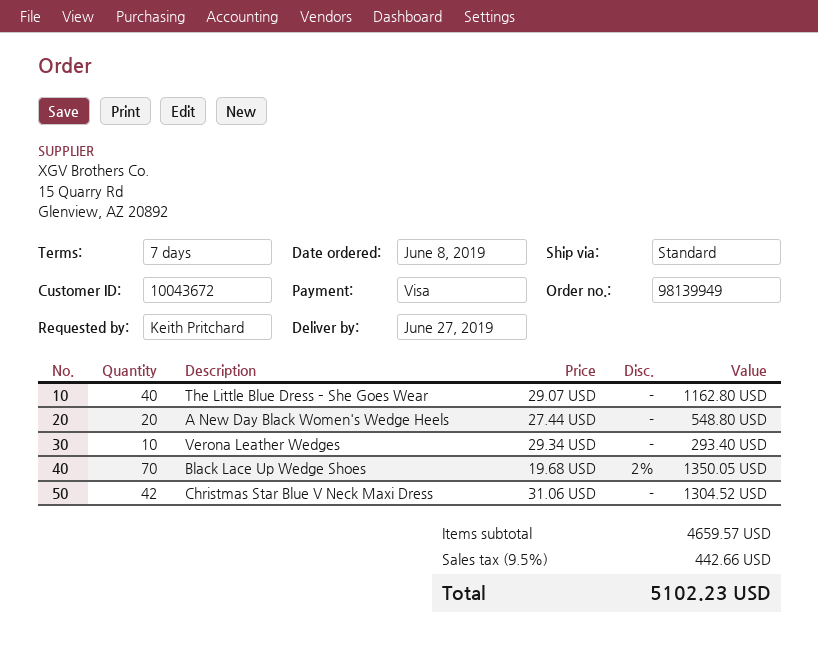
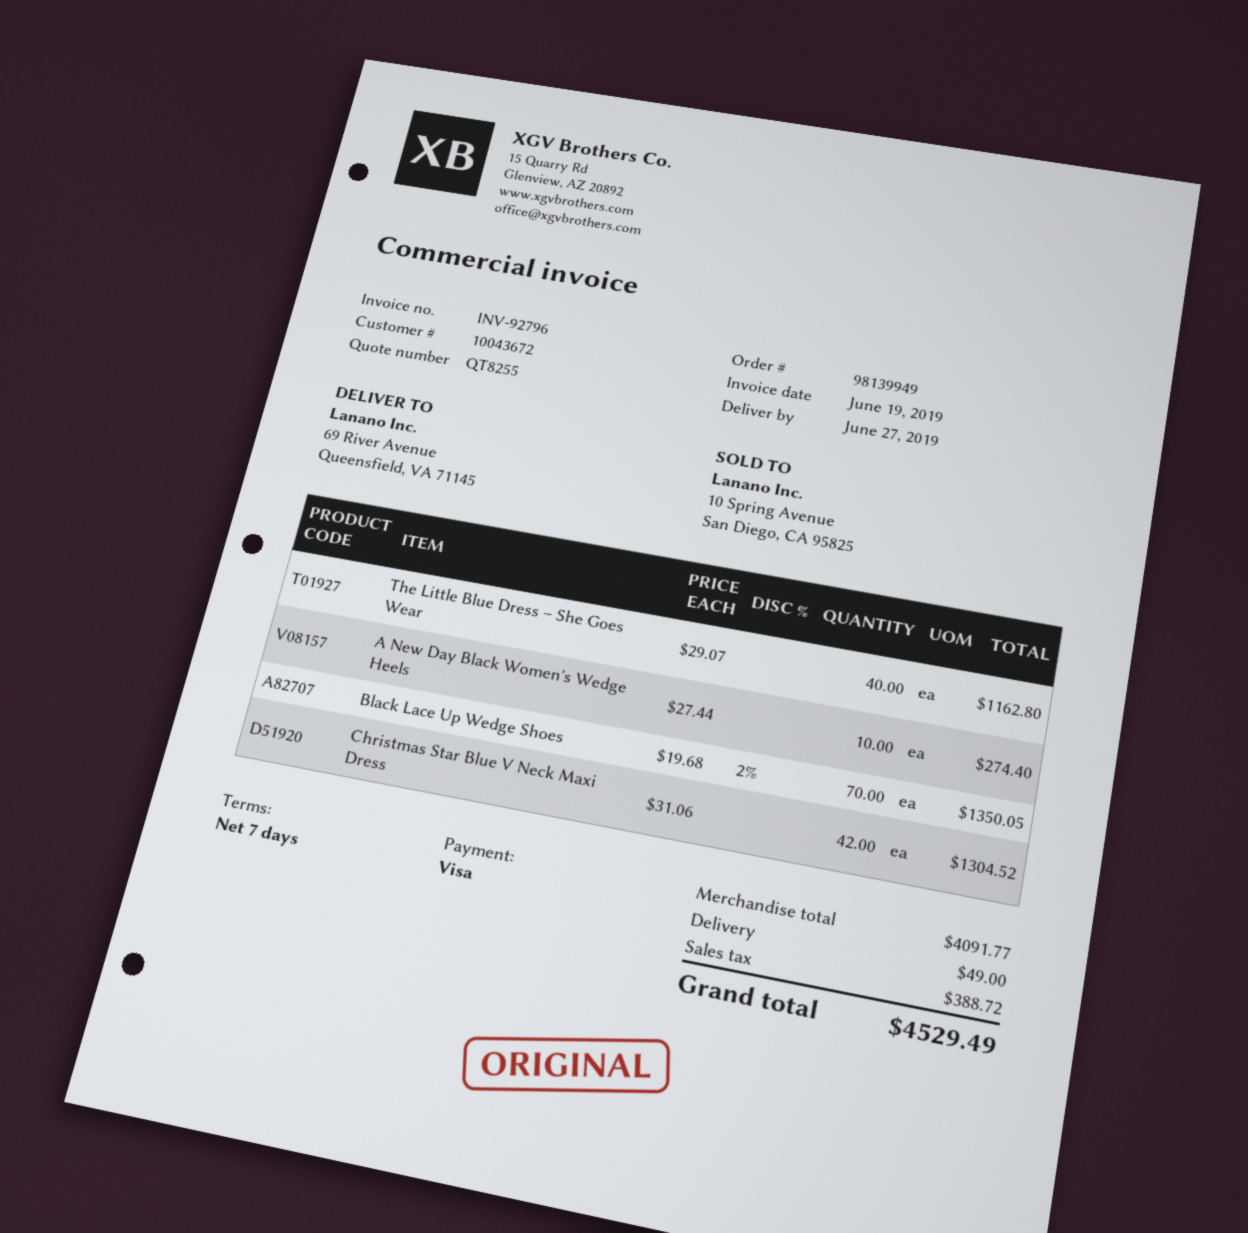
A New Day Black Women's Wedge Heels: 20 x 27.44 = 548.80 -> 10 x 27.44 = 274.40
Verona Leather Wedges: 10 x 29.34 = 293.40 -> none
subtotal: 4659.57 -> 4091.77
shipping: none -> 49.00
tax: 442.66 -> 388.72
total: 5102.23 -> 4529.49

